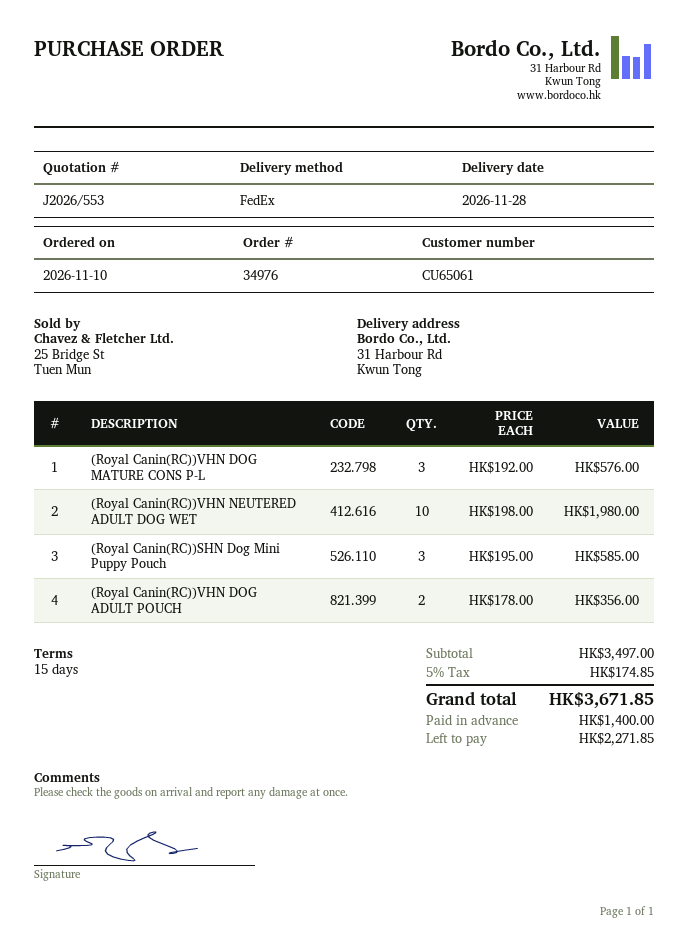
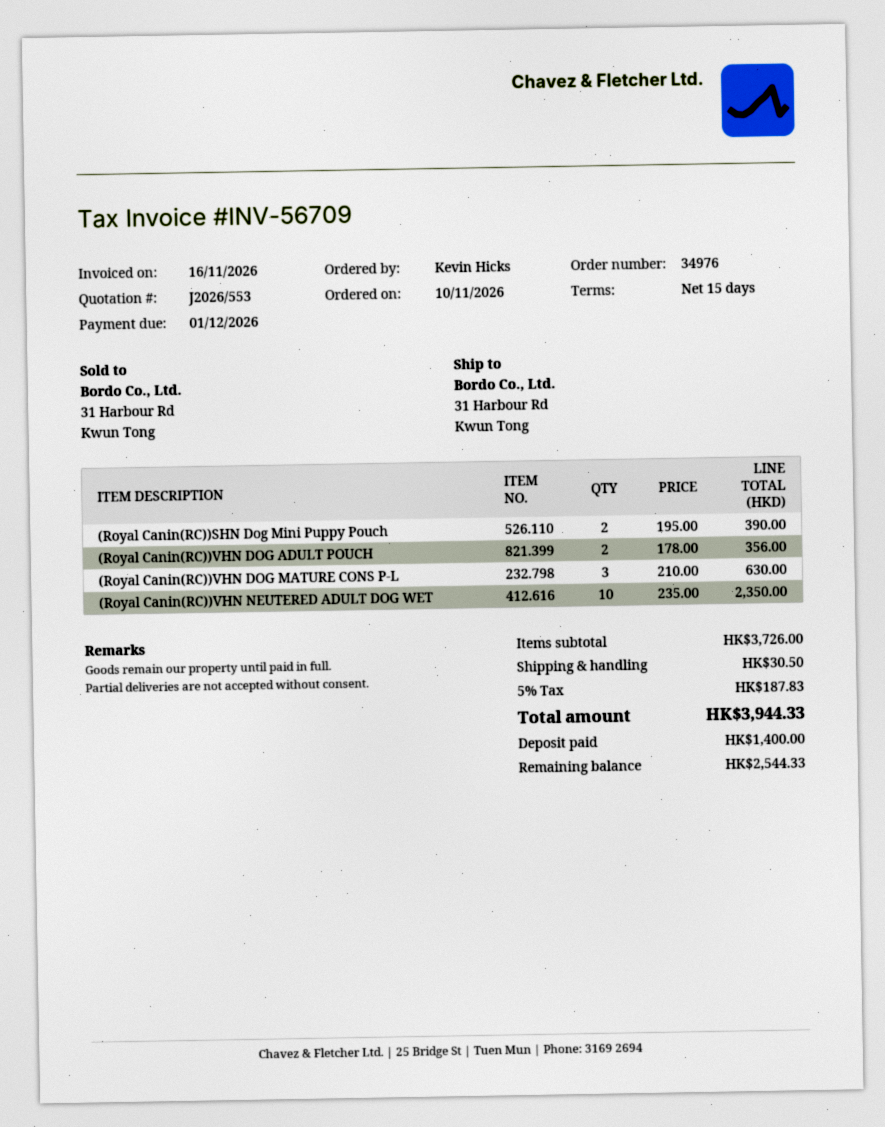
(Royal Canin(RC))VHN DOG MATURE CONS P-L: 3 x 192.00 = 576.00 -> 3 x 210.00 = 630.00
(Royal Canin(RC))VHN NEUTERED ADULT DOG WET: 10 x 198.00 = 1980.00 -> 10 x 235.00 = 2350.00
(Royal Canin(RC))SHN Dog Mini Puppy Pouch: 3 x 195.00 = 585.00 -> 2 x 195.00 = 390.00
subtotal: 3497.00 -> 3726.00
shipping: none -> 30.50
tax: 5% = 174.85 -> 5% = 187.83
total: 3671.85 -> 3944.33
balance: 2271.85 -> 2544.33

